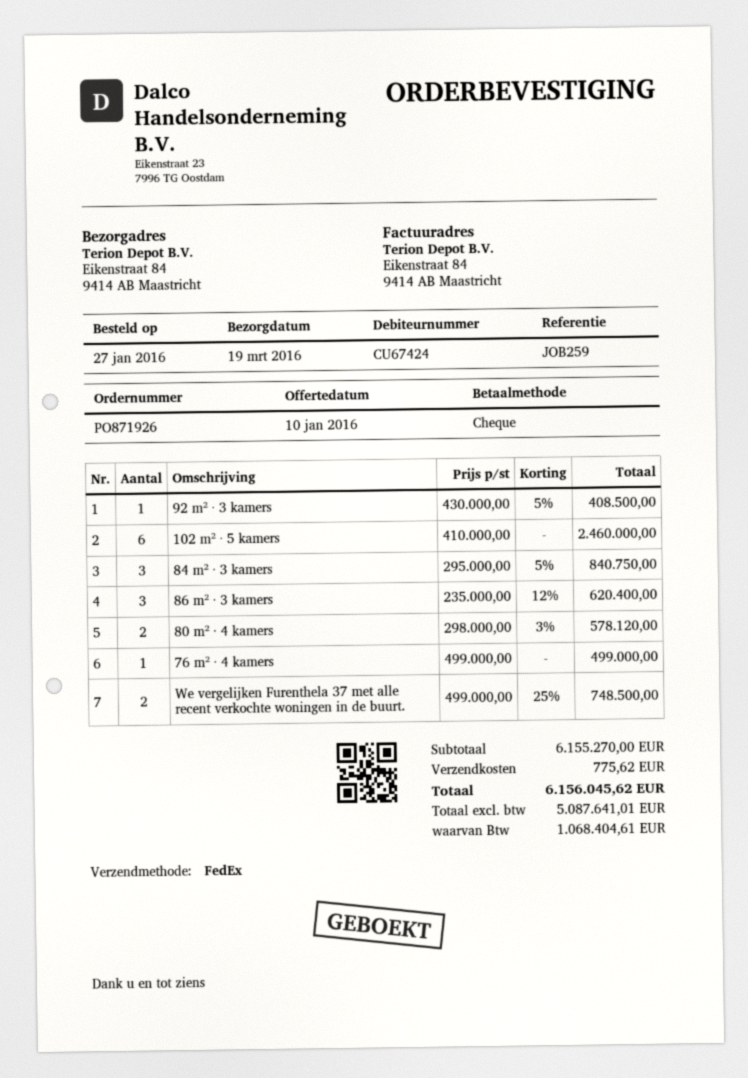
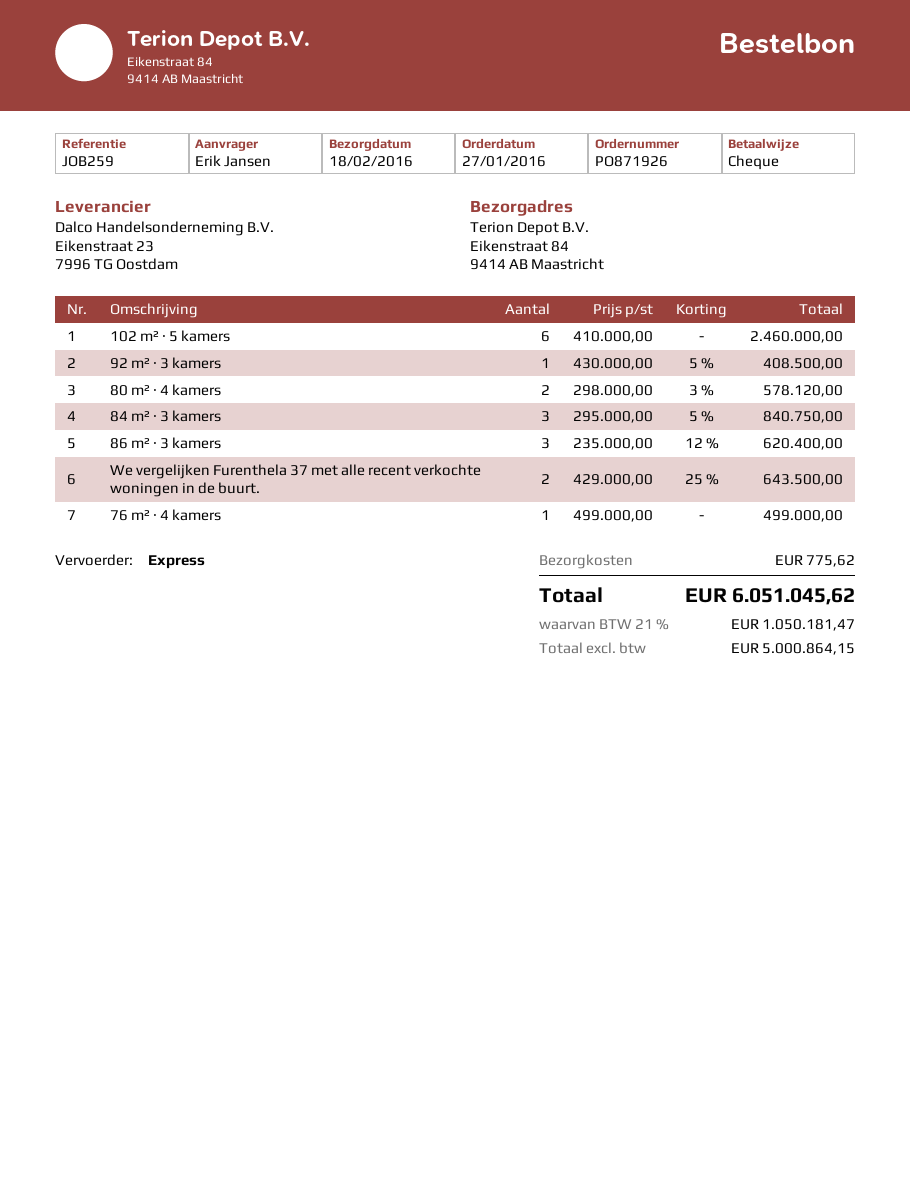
delivery date: 2016-03-19 -> 2016-02-18
shipping method: FedEx -> express
We vergelijken Furenthela 37 met alle recent verkochte woningen in de buurt.: 2 x 499000.00 - 25% = 748500.00 -> 2 x 429000.00 - 25% = 643500.00
net: 5087641.01 -> 5000864.15
tax: 1068404.61 -> 1050181.47
total: 6156045.62 -> 6051045.62

